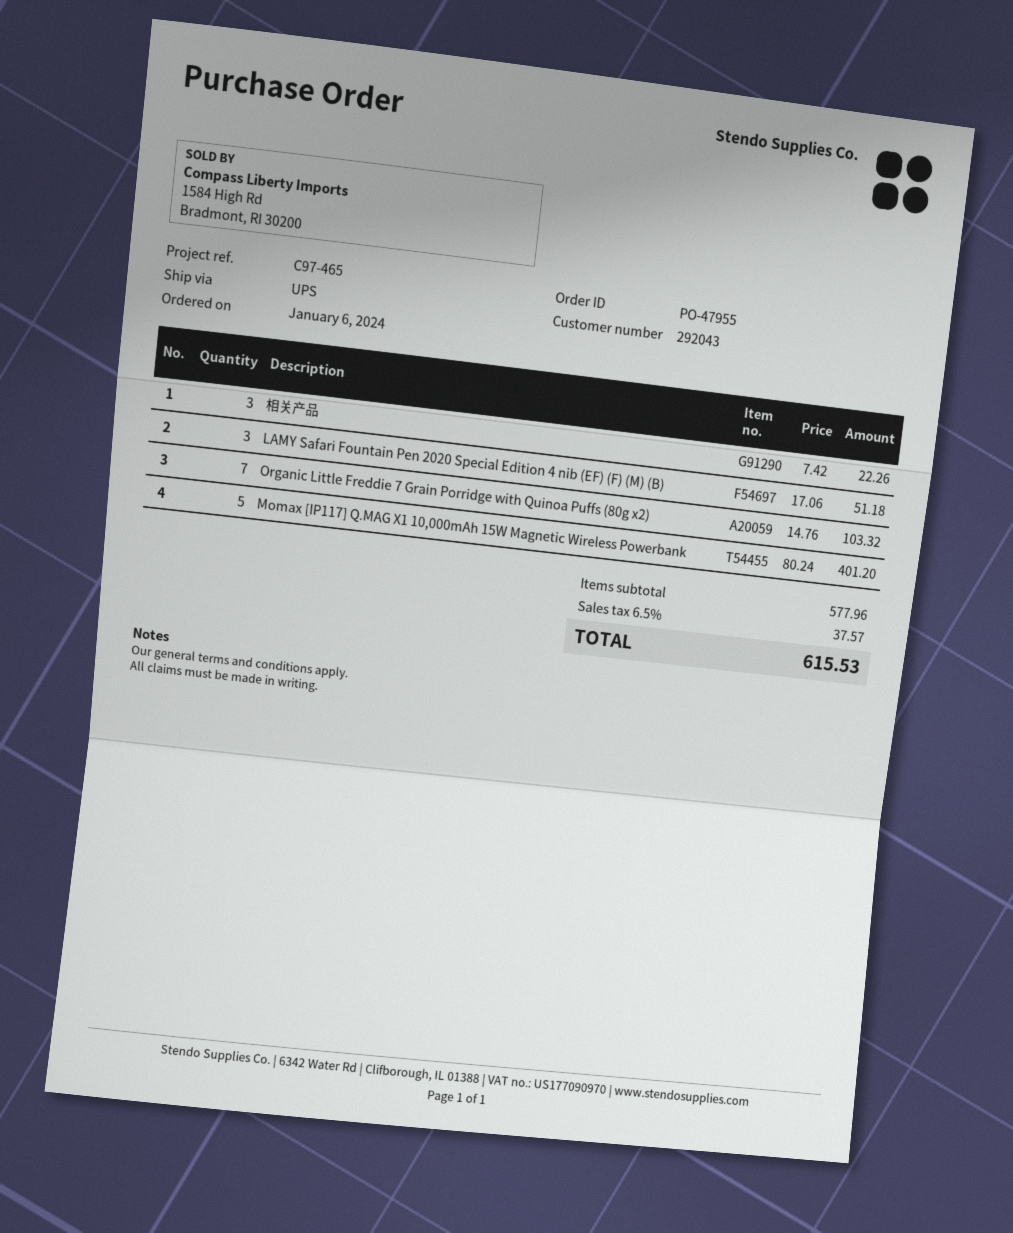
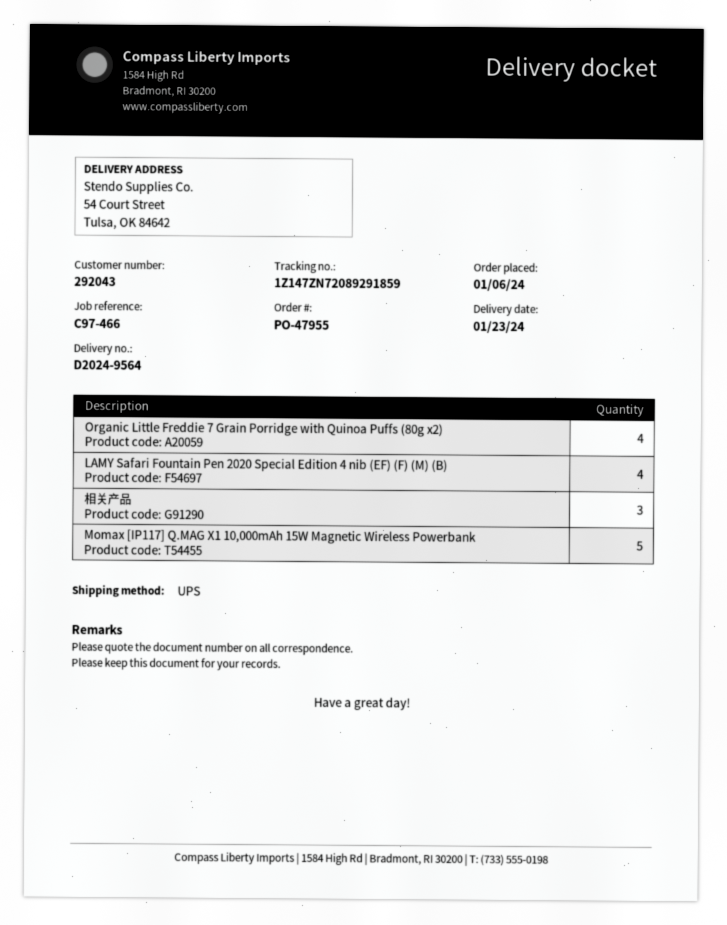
reference: C97-465 -> C97-466
LAMY Safari Fountain Pen 2020 Special Edition 4 nib (EF) (F) (M) (B): 3 -> 4
Organic Little Freddie 7 Grain Porridge with Quinoa Puffs (80g x2): 7 -> 4

